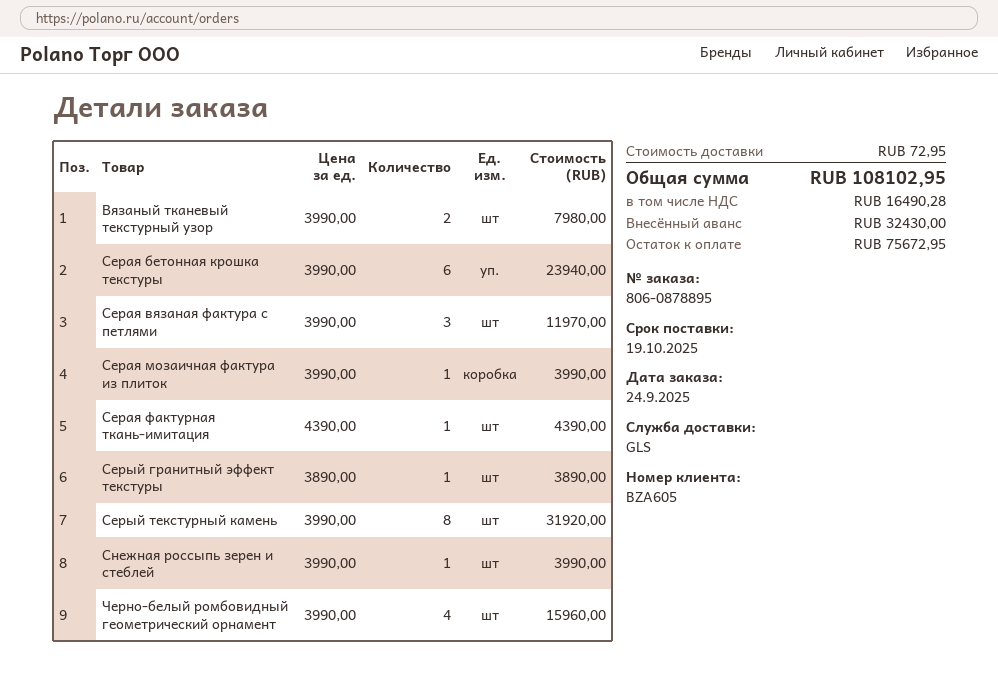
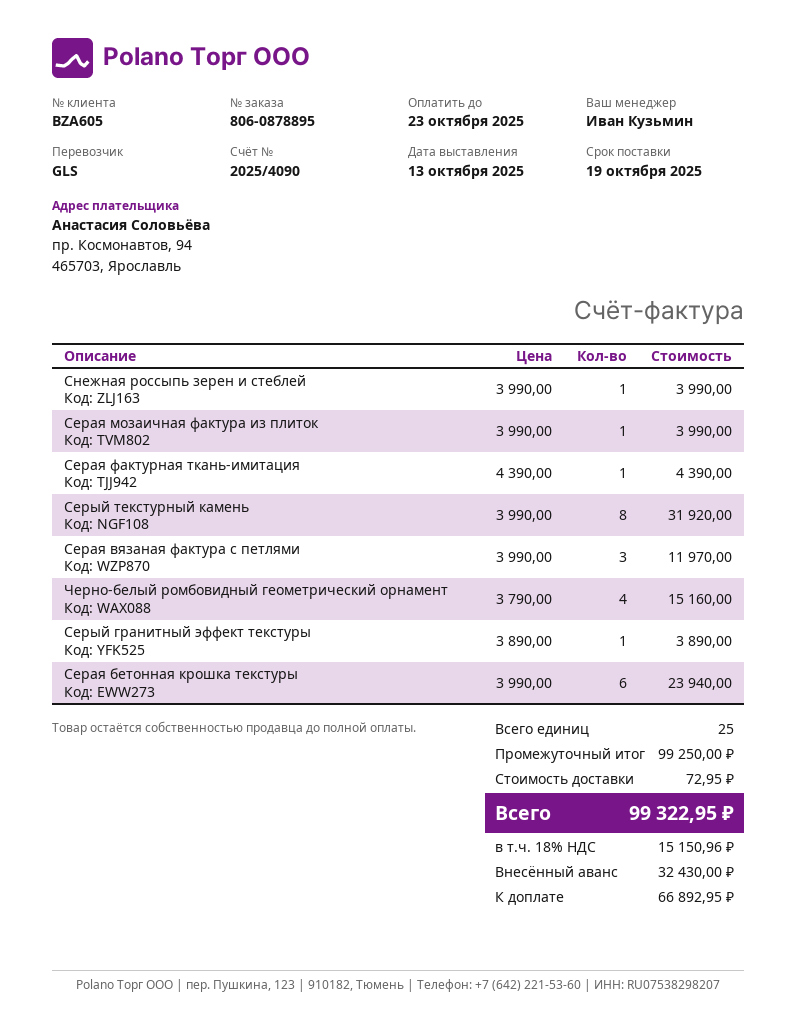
Вязаный тканевый текстурный узор: 2 x 3990.00 = 7980.00 -> none
Черно-белый ромбовидный геометрический орнамент: 4 x 3990.00 = 15960.00 -> 4 x 3790.00 = 15160.00
tax: 16490.28 -> 15150.96
total: 108102.95 -> 99322.95
balance: 75672.95 -> 66892.95

